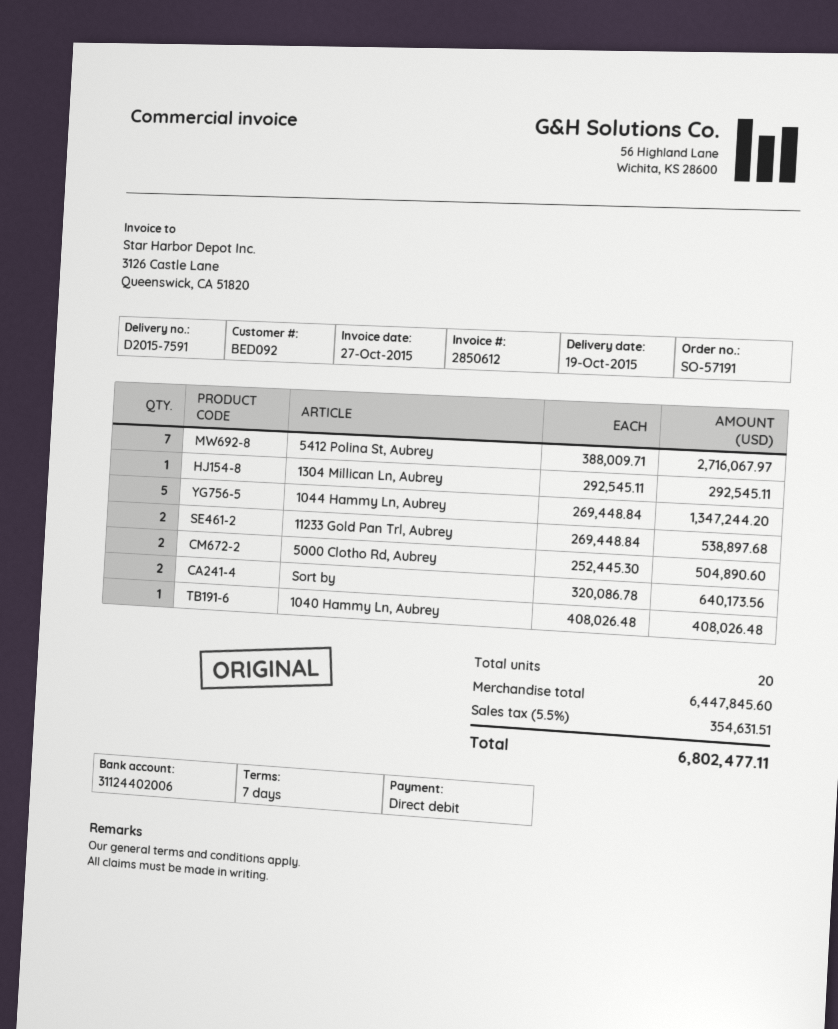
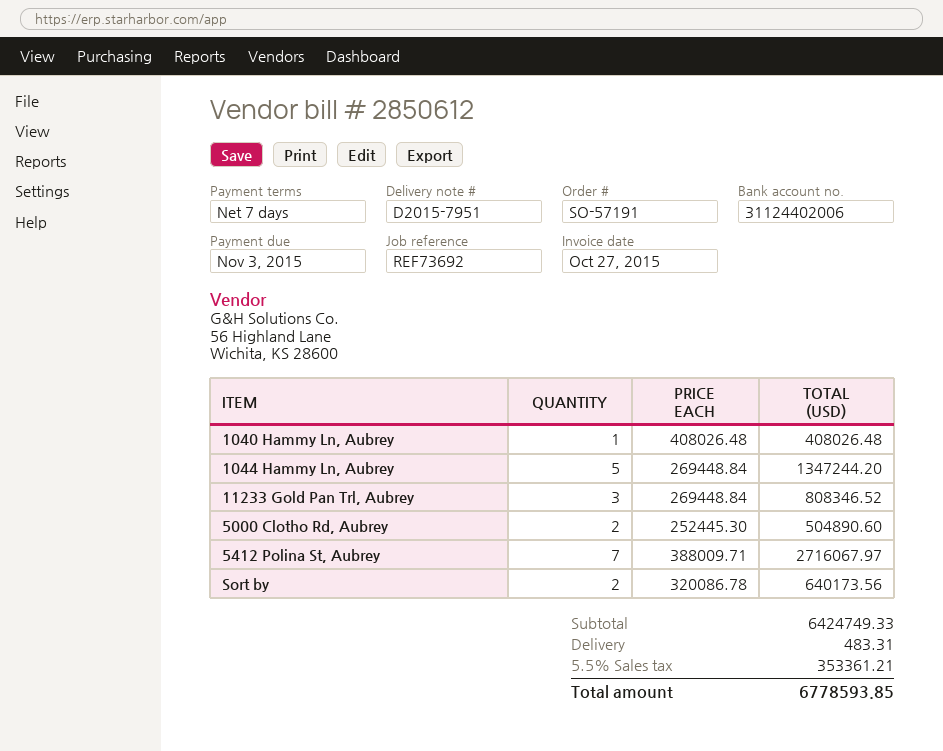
delivery note number: D2015-7591 -> D2015-7951
1304 Millican Ln, Aubrey: 1 x 292545.11 = 292545.11 -> none
11233 Gold Pan Trl, Aubrey: 2 x 269448.84 = 538897.68 -> 3 x 269448.84 = 808346.52
subtotal: 6447845.60 -> 6424749.33
shipping: none -> 483.31
tax: 5.5% = 354631.51 -> 5.5% = 353361.21
total: 6802477.11 -> 6778593.85

